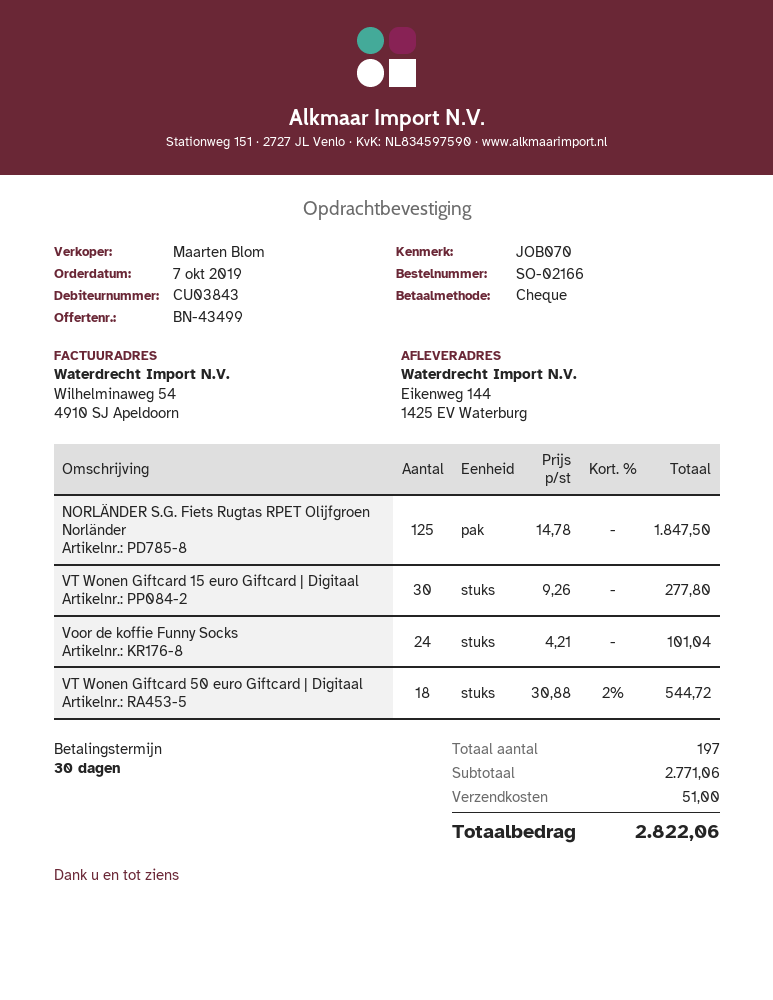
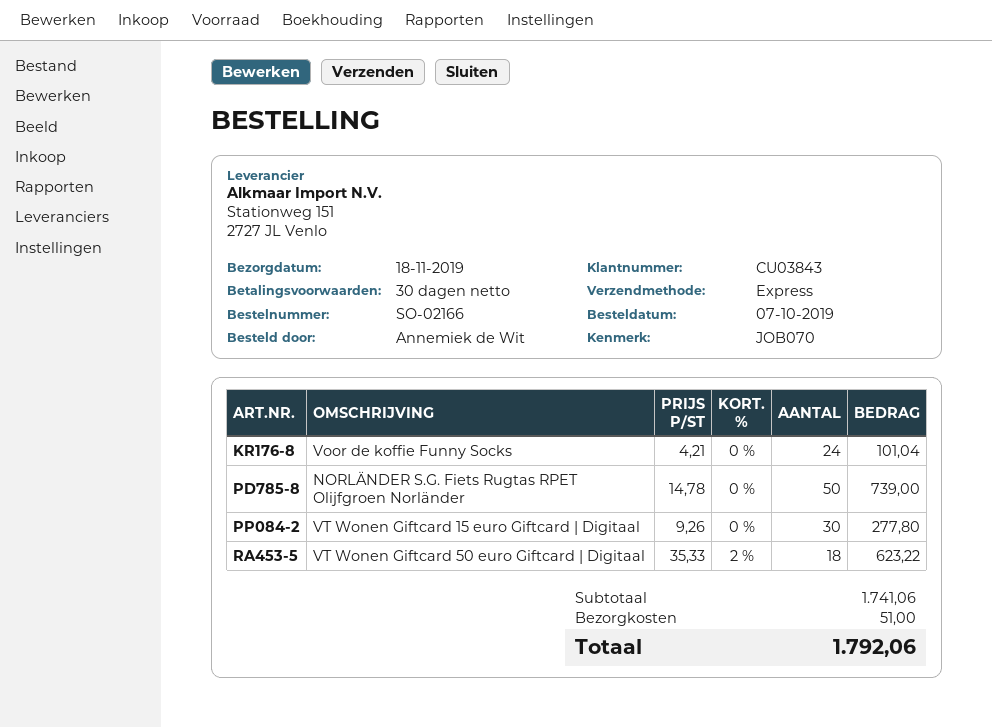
NORLÄNDER S.G. Fiets Rugtas RPET Olijfgroen Norländer: 125 x 14.78 = 1847.50 -> 50 x 14.78 = 739.00
VT Wonen Giftcard 50 euro Giftcard | Digitaal: 18 x 30.88 - 2% = 544.72 -> 18 x 35.33 - 2% = 623.22
subtotal: 2771.06 -> 1741.06
total: 2822.06 -> 1792.06

